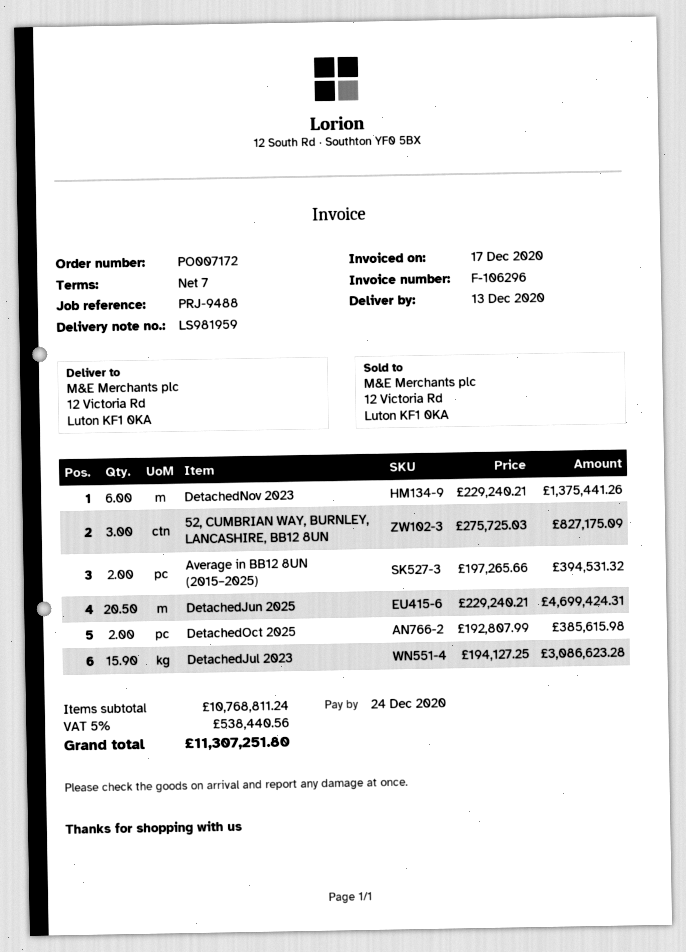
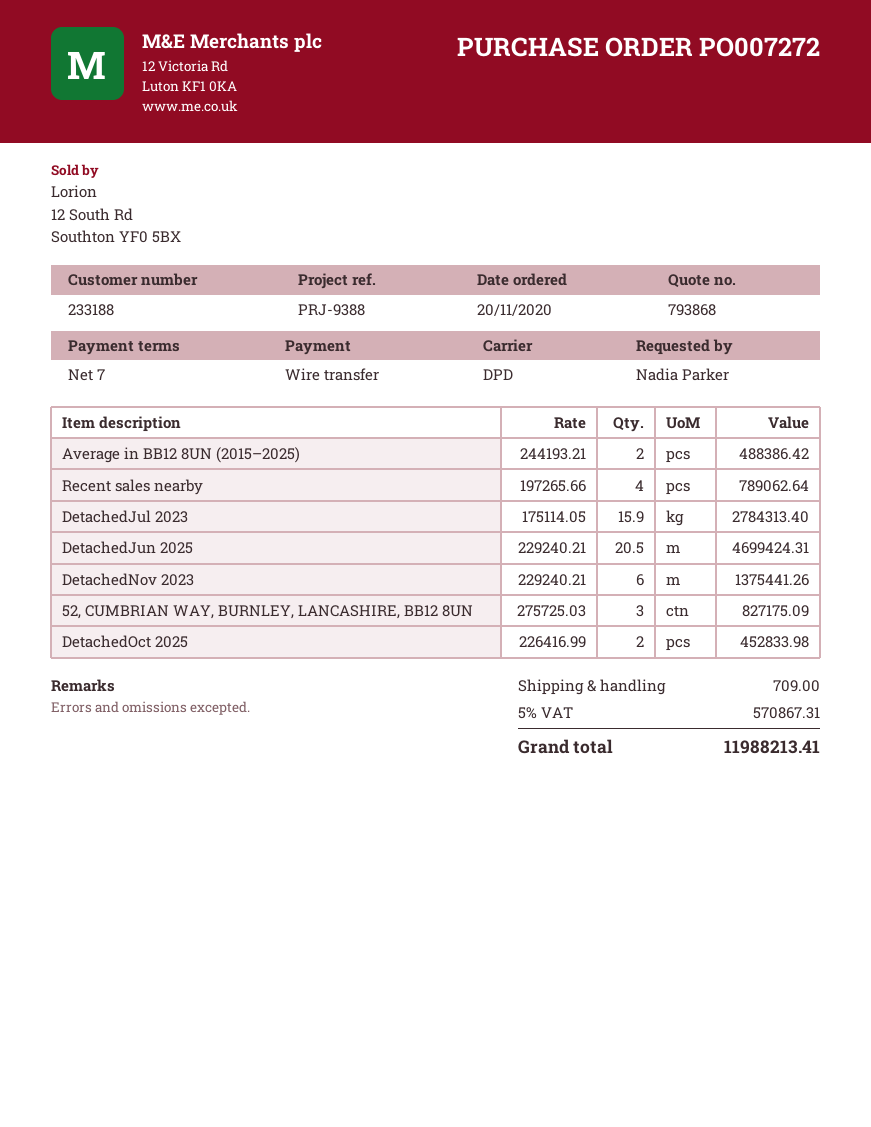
order number: PO007172 -> PO007272
reference: PRJ-9488 -> PRJ-9388
Average in BB12 8UN (2015–2025): 2 x 197265.66 = 394531.32 -> 2 x 244193.21 = 488386.42
DetachedOct 2025: 2 x 192807.99 = 385615.98 -> 2 x 226416.99 = 452833.98
DetachedJul 2023: 15.9 x 194127.25 = 3086623.28 -> 15.9 x 175114.05 = 2784313.40
Recent sales nearby: none -> 4 x 197265.66 = 789062.64
shipping: none -> 709.00
tax: 5% = 538440.56 -> 5% = 570867.31
total: 11307251.80 -> 11988213.41

